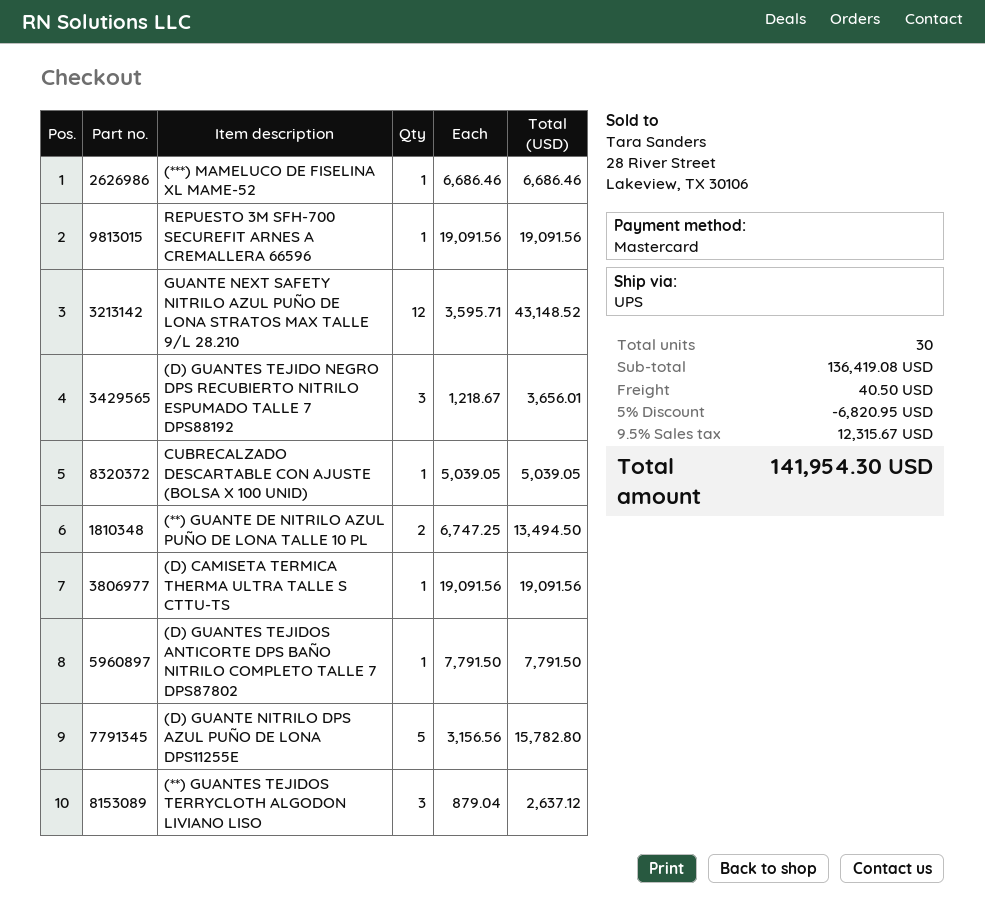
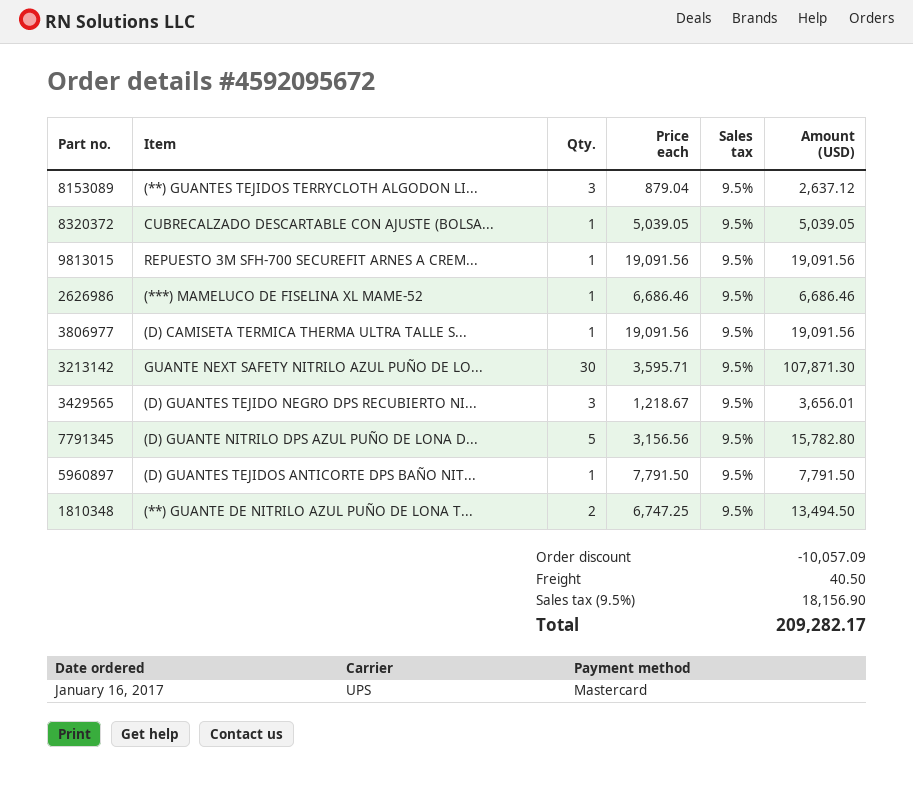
GUANTE NEXT SAFETY NITRILO AZUL PUÑO DE LONA STRATOS MAX TALLE 9/L 28.210: 12 x 3595.71 = 43148.52 -> 30 x 3595.71 = 107871.30
discount: 6820.95 -> 10057.09
tax: 9.5% = 12315.67 -> 9.5% = 18156.90
total: 141954.30 -> 209282.17

